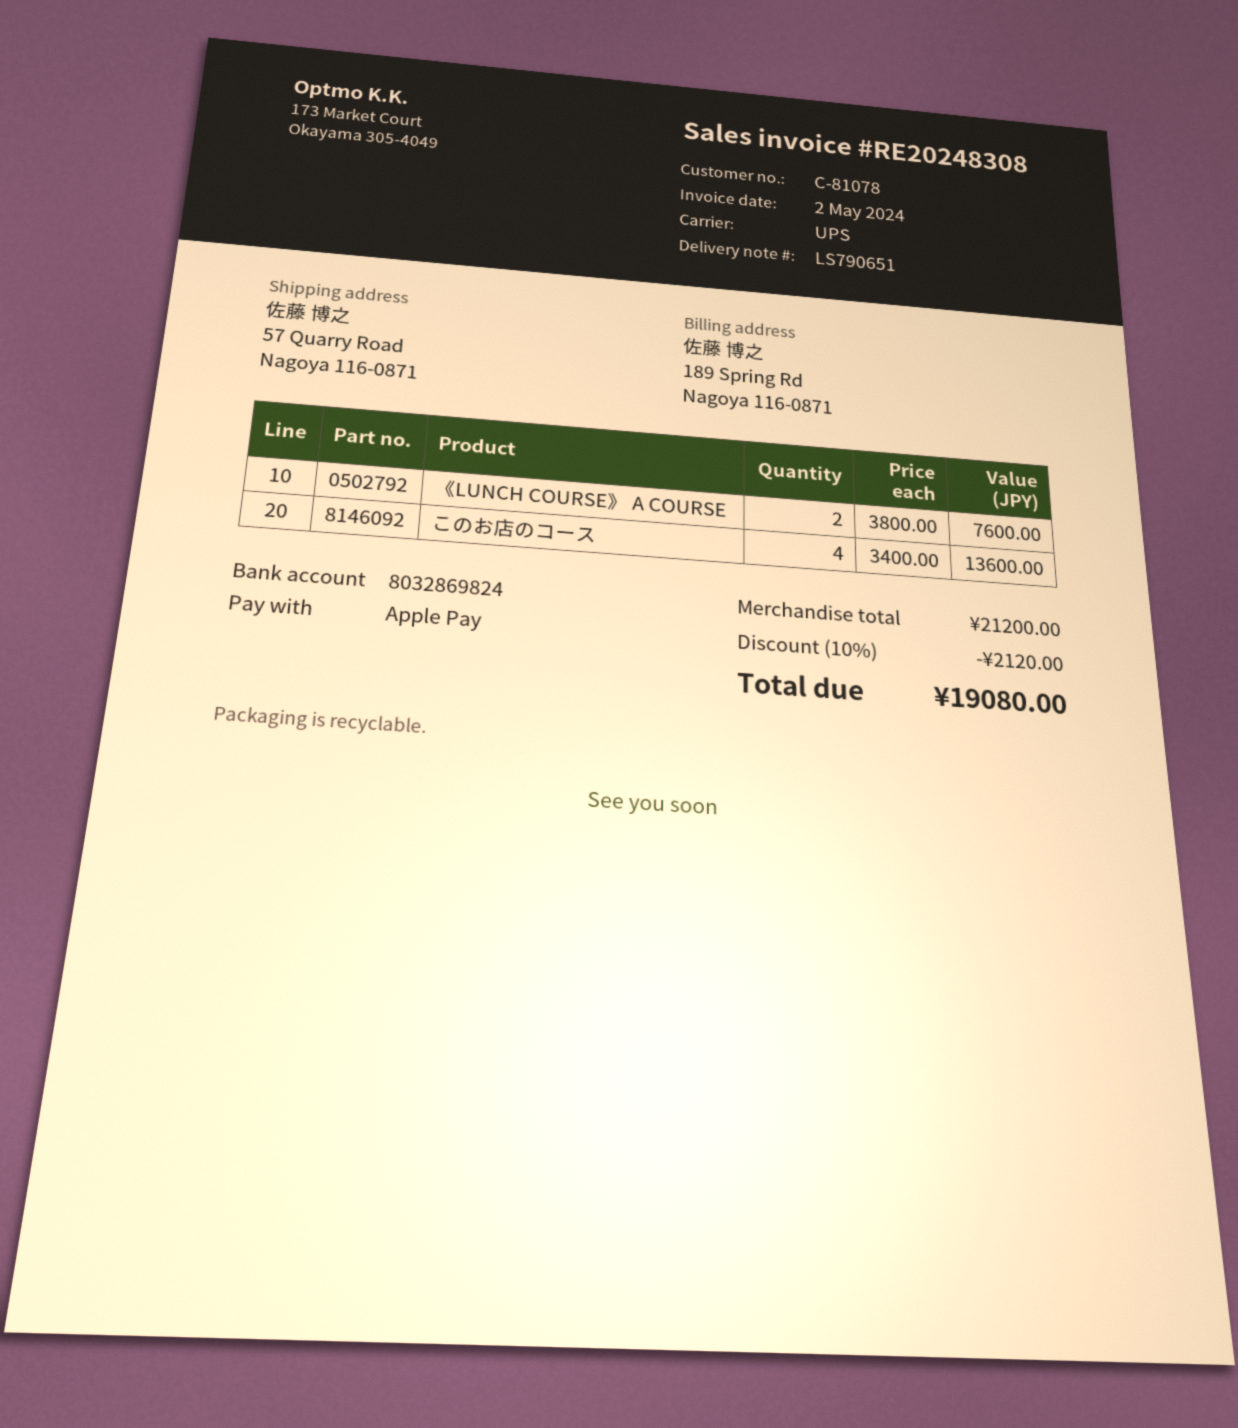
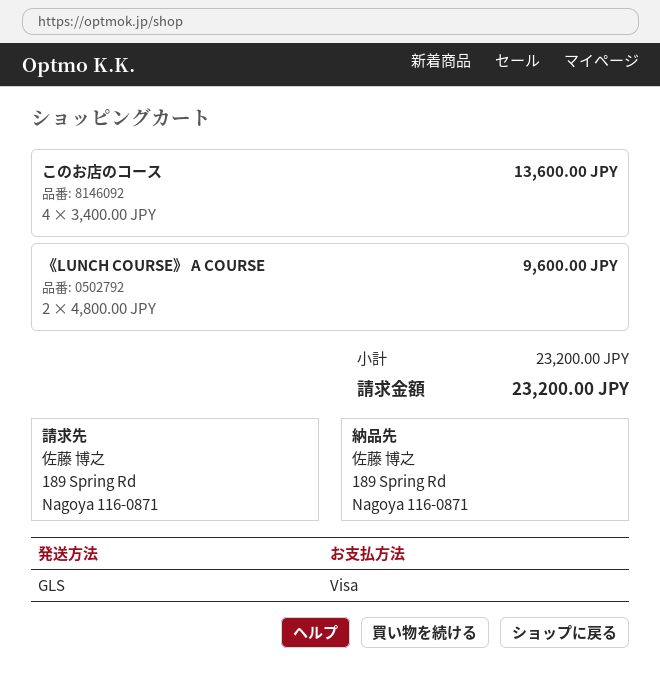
payment method: Apple Pay -> Visa
shipping method: UPS -> GLS
ship to: 57 Quarry Road, Nagoya 116-0871 -> 189 Spring Rd, Nagoya 116-0871
《LUNCH COURSE》 A COURSE: 2 x 3800.00 = 7600.00 -> 2 x 4800.00 = 9600.00
subtotal: 21200.00 -> 23200.00
discount: 10% = 2120.00 -> none
total: 19080.00 -> 23200.00

